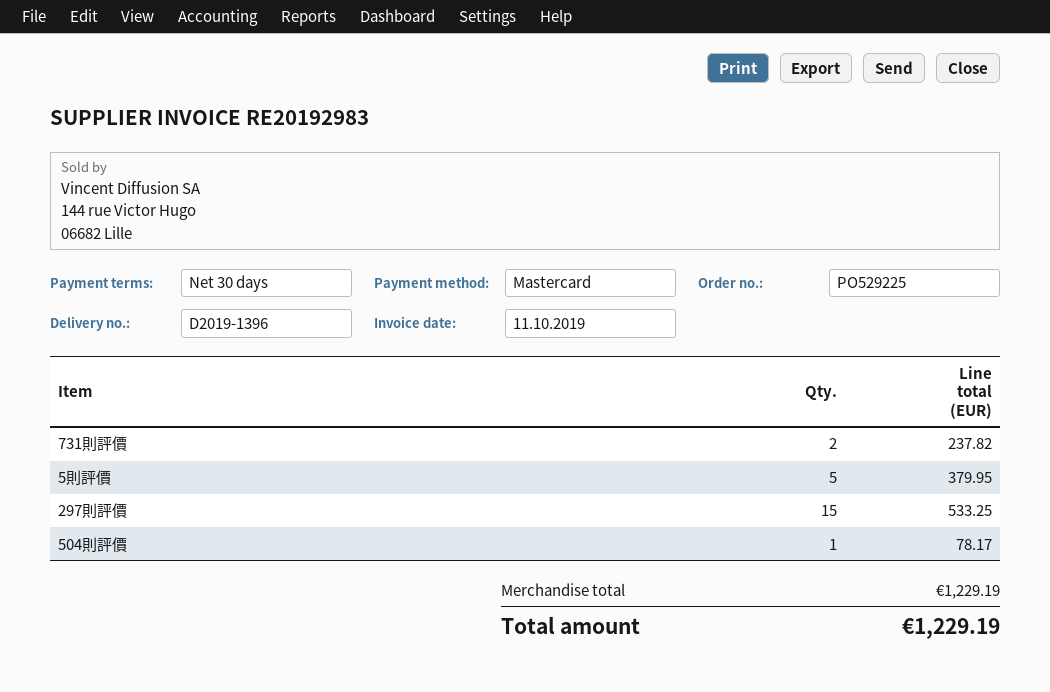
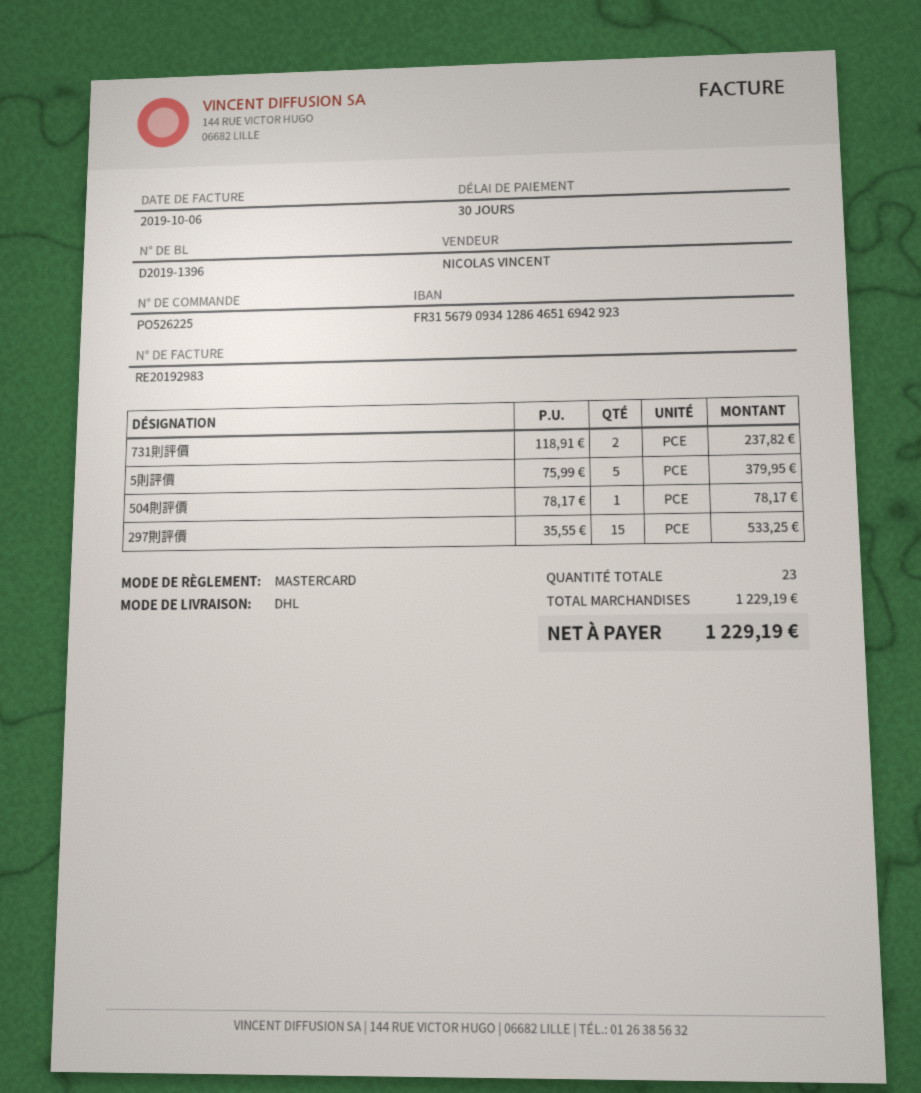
order number: PO529225 -> PO526225
invoice date: 2019-10-11 -> 2019-10-06

